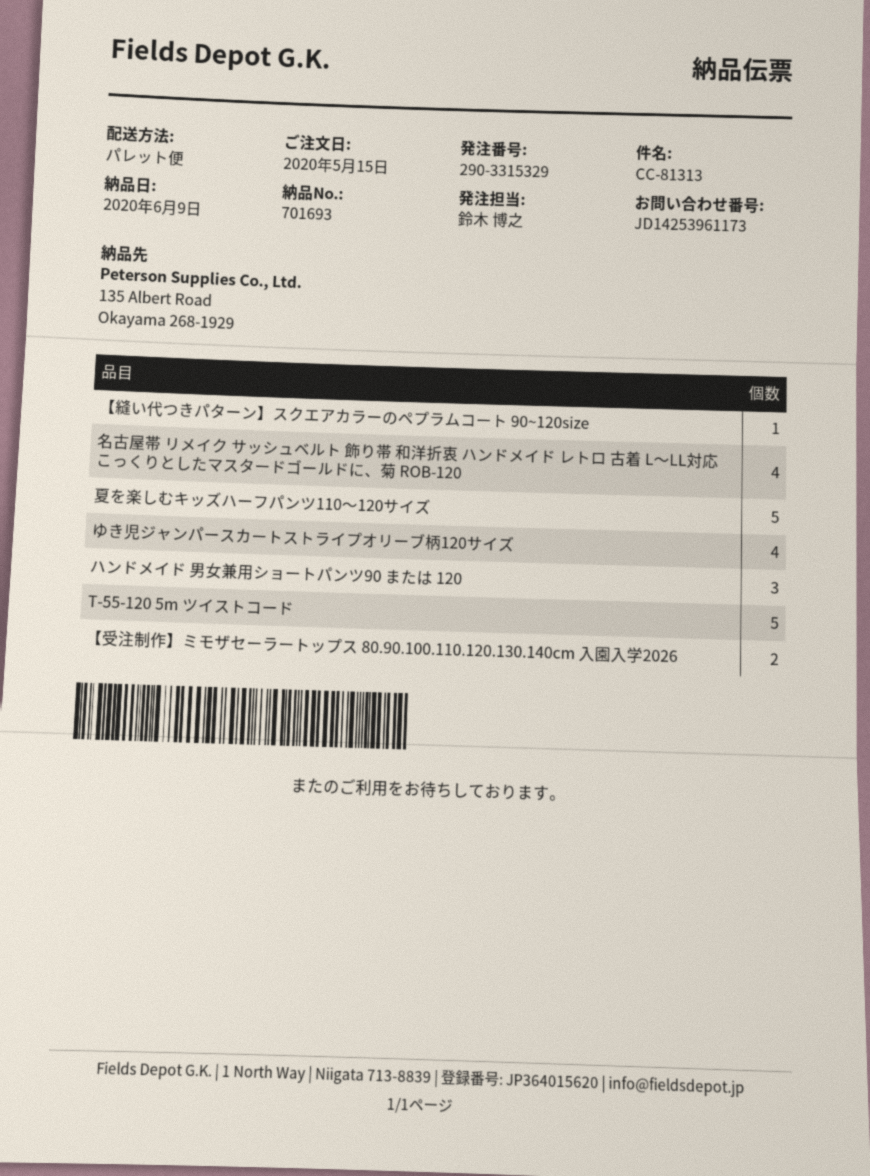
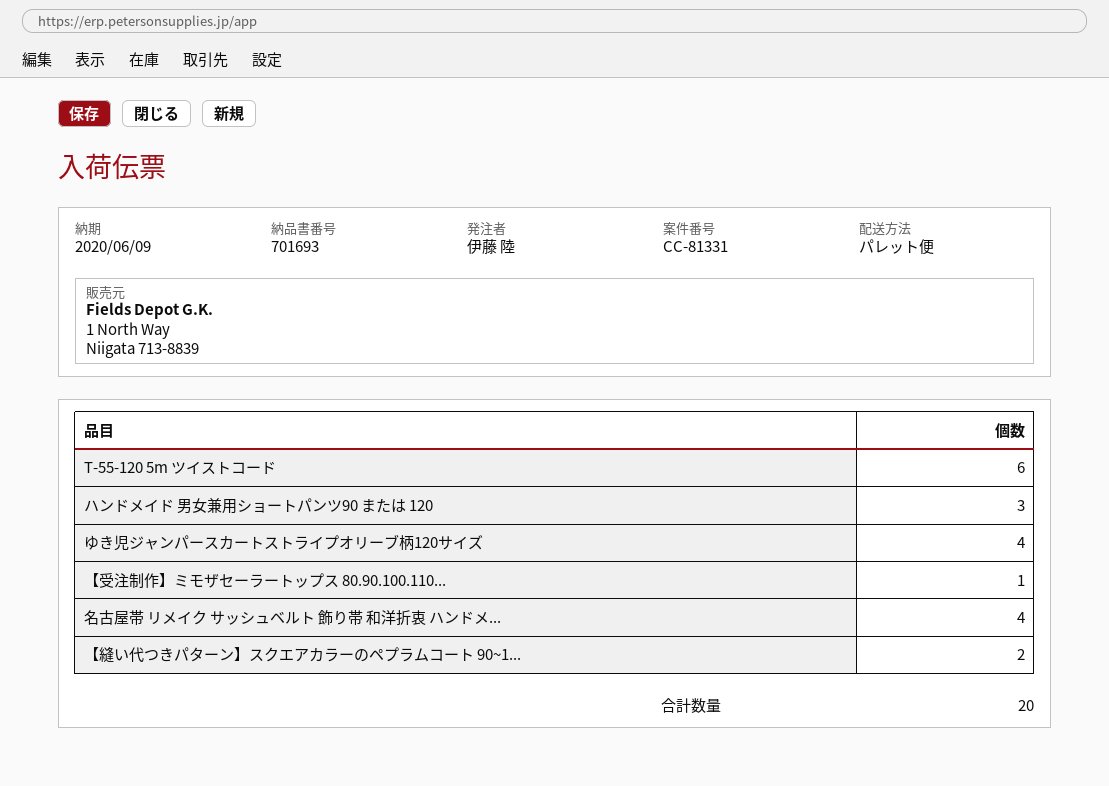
reference: CC-81313 -> CC-81331
ordered by: 鈴木 博之 -> 伊藤 陸
【縫い代つきパターン】スクエアカラーのペプラムコート 90~120size: 1 -> 2
夏を楽しむキッズハーフパンツ110〜120サイズ: 5 -> none
T-55-120 5m ツイストコード: 5 -> 6
【受注制作】ミモザセーラートップス 80.90.100.110.120.130.140cm 入園入学2026: 2 -> 1

